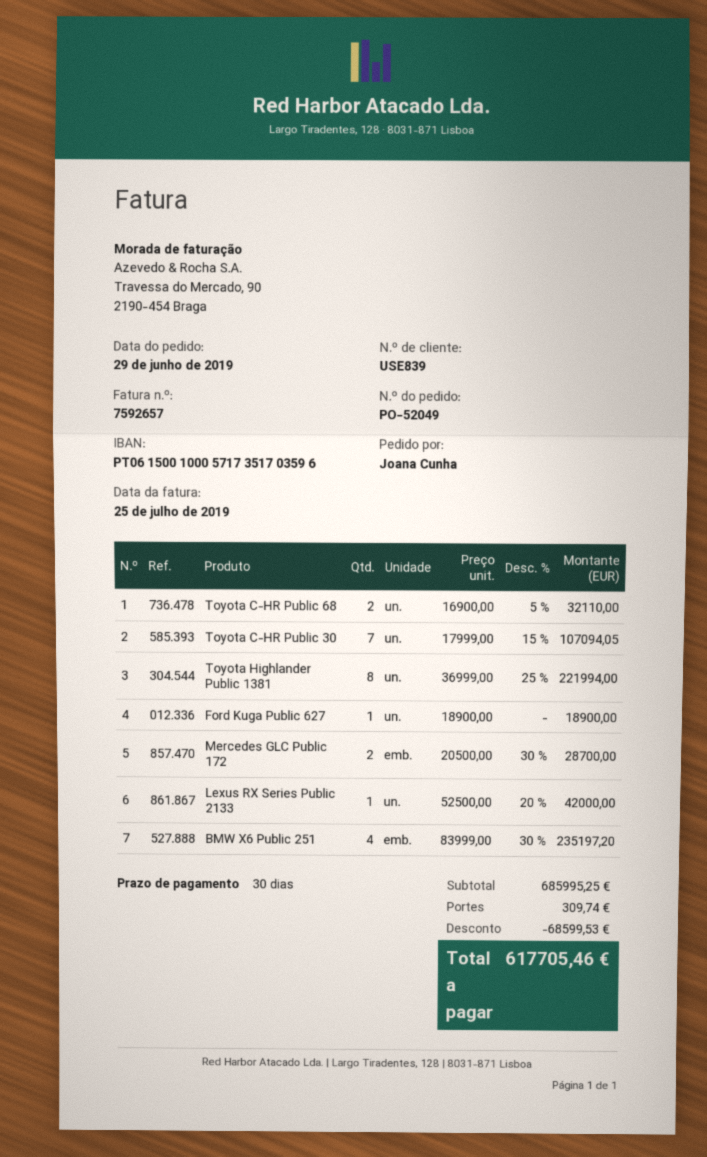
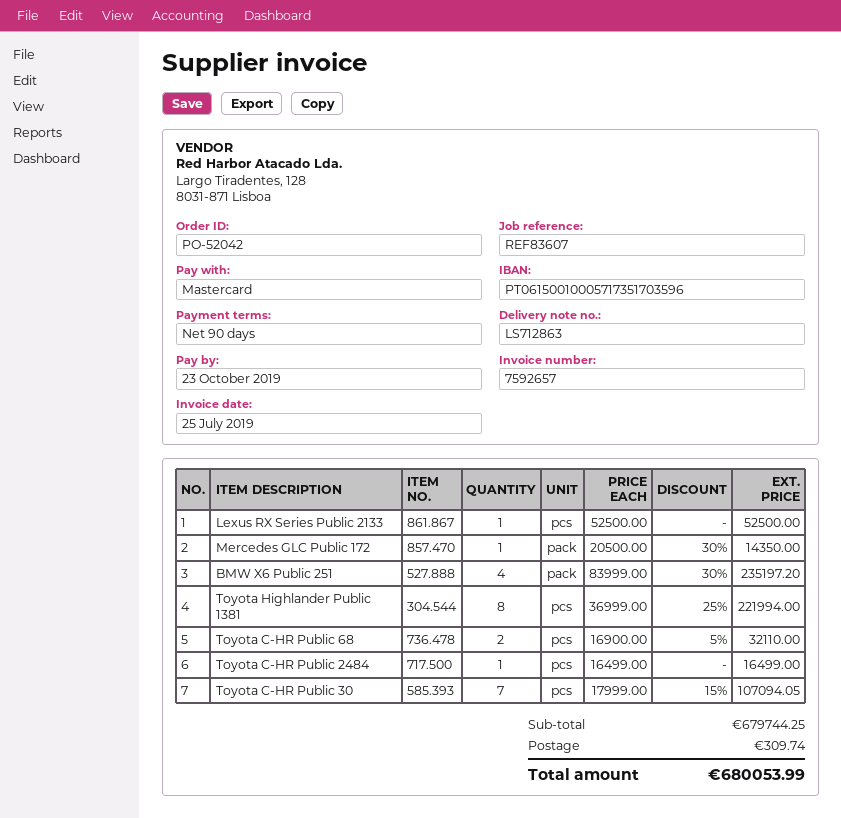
order number: PO-52049 -> PO-52042
payment terms: 30 days -> 90 days
Ford Kuga Public 627: 1 x 18900.00 = 18900.00 -> none
Mercedes GLC Public 172: 2 x 20500.00 - 30% = 28700.00 -> 1 x 20500.00 - 30% = 14350.00
Lexus RX Series Public 2133: 1 x 52500.00 - 20% = 42000.00 -> 1 x 52500.00 = 52500.00
Toyota C-HR Public 2484: none -> 1 x 16499.00 = 16499.00
subtotal: 685995.25 -> 679744.25
discount: 68599.53 -> none
total: 617705.46 -> 680053.99

